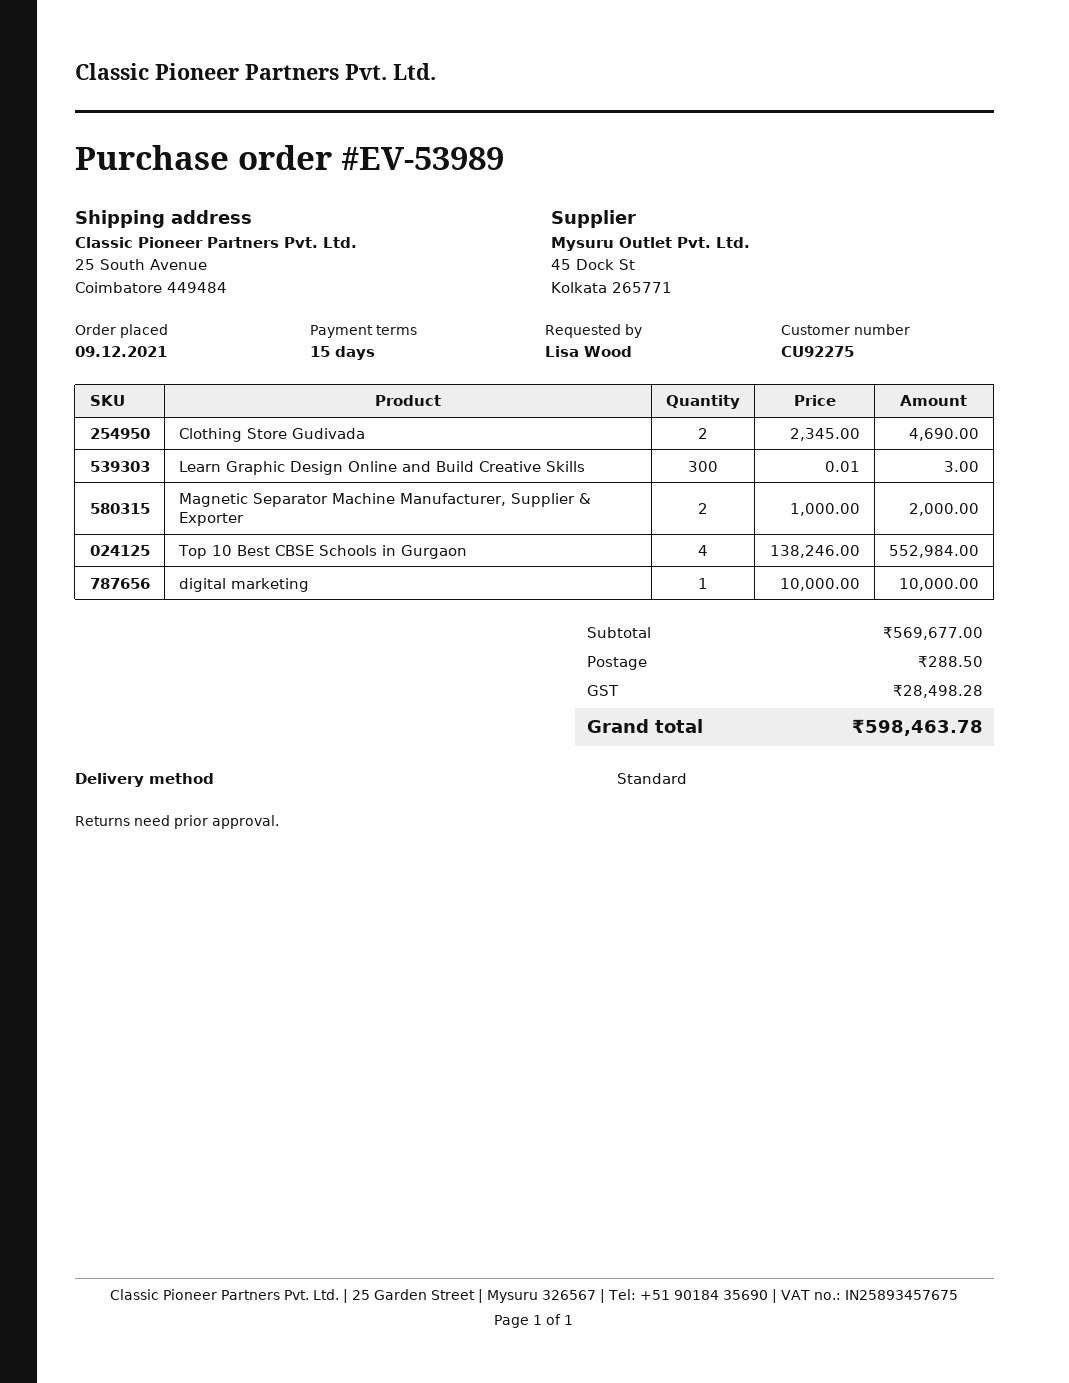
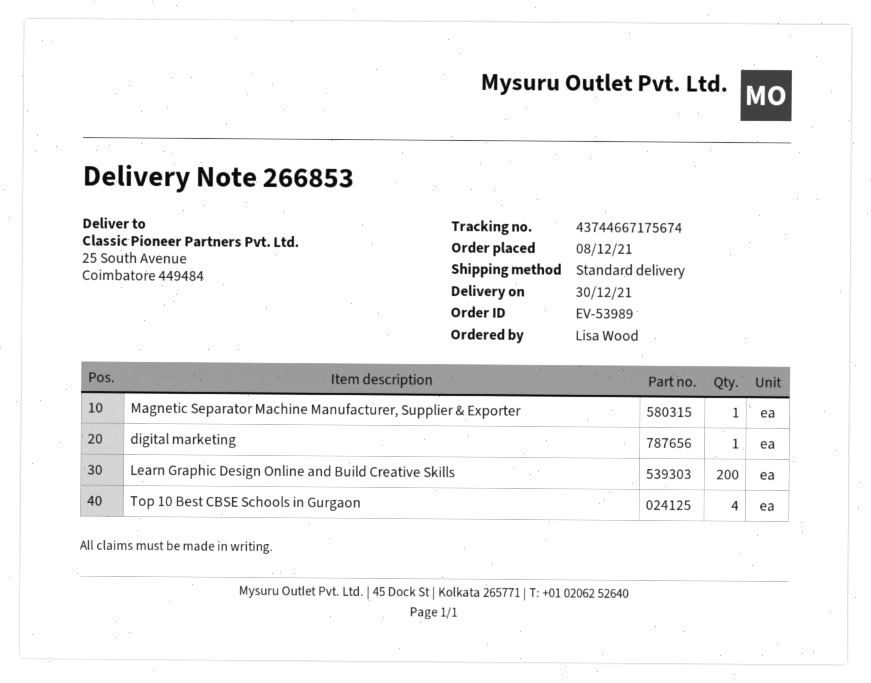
order date: 2021-12-09 -> 2021-12-08
Clothing Store Gudivada: 2 -> none
Learn Graphic Design Online and Build Creative Skills: 300 -> 200
Magnetic Separator Machine Manufacturer, Supplier & Exporter: 2 -> 1

